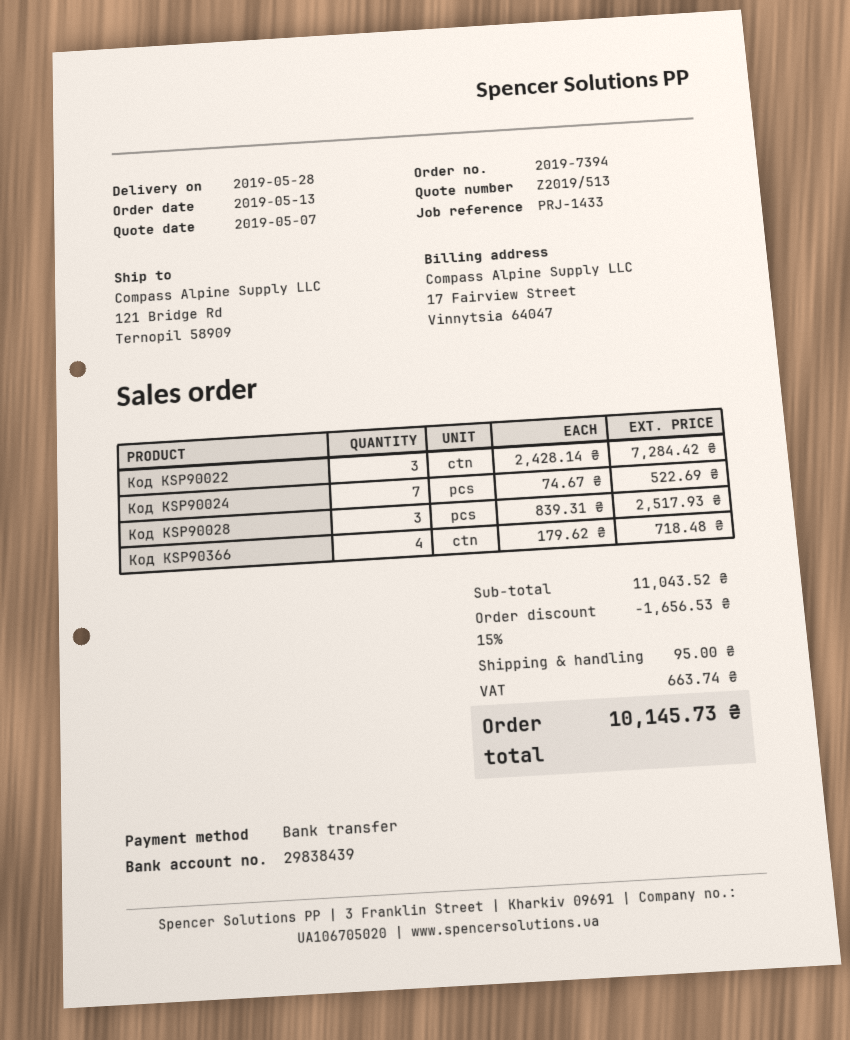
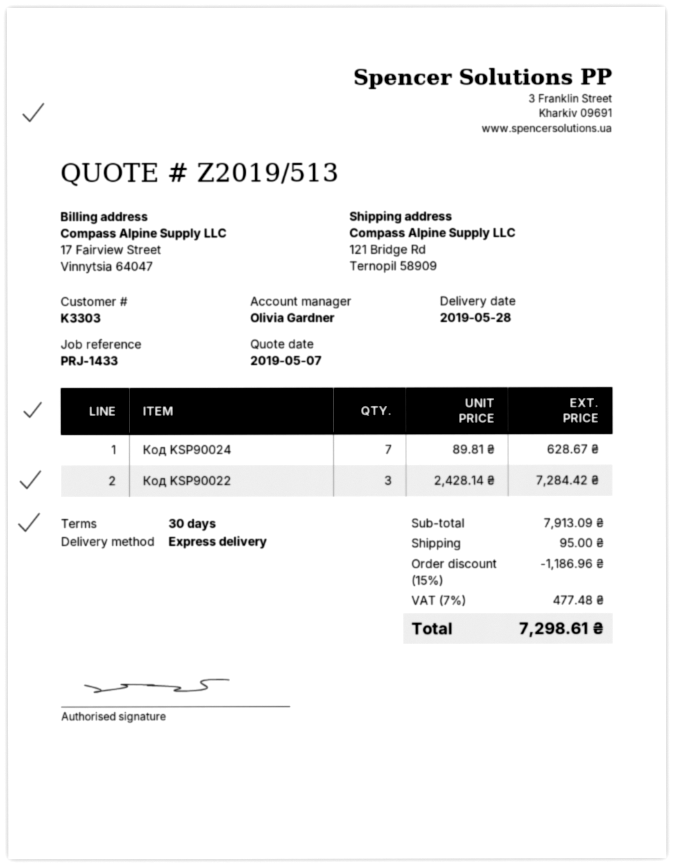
Код KSP90024: 7 x 74.67 = 522.69 -> 7 x 89.81 = 628.67
Код KSP90028: 3 x 839.31 = 2517.93 -> none
Код KSP90366: 4 x 179.62 = 718.48 -> none
subtotal: 11043.52 -> 7913.09
discount: 15% = 1656.53 -> 15% = 1186.96
tax: 663.74 -> 477.48
total: 10145.73 -> 7298.61

